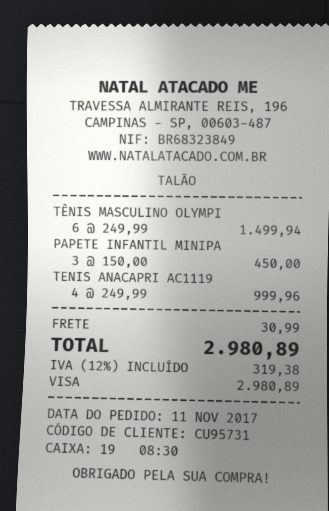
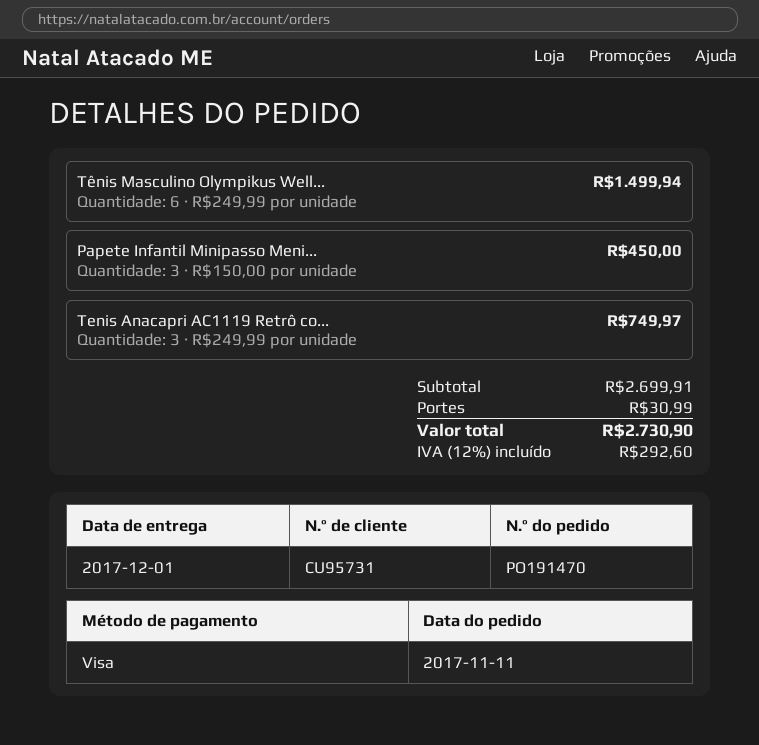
TENIS ANACAPRI AC1119: 4 x 249.99 = 999.96 -> 3 x 249.99 = 749.97
tax: 12% = 319.38 -> 12% = 292.60
total: 2980.89 -> 2730.90

